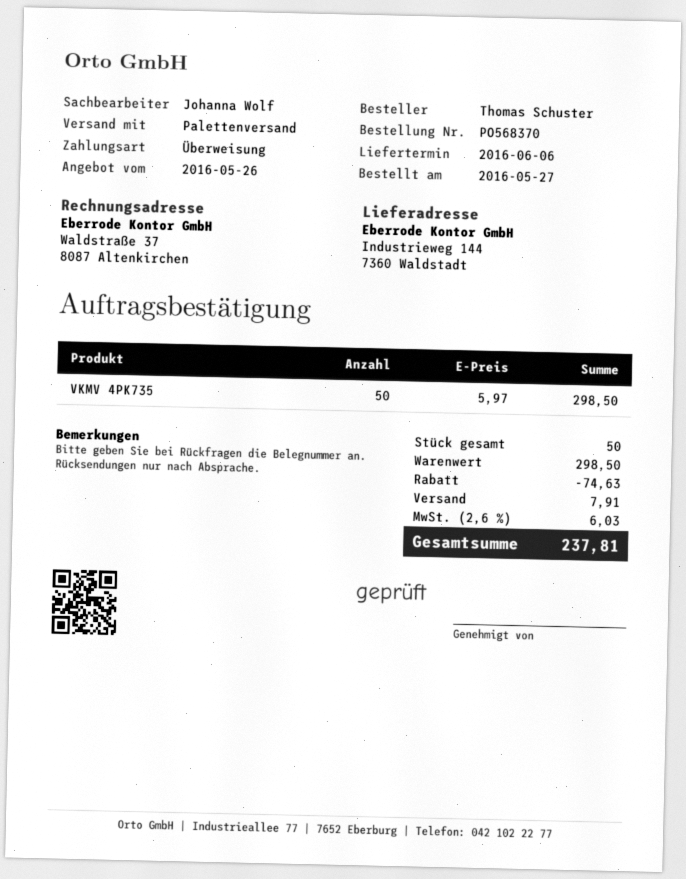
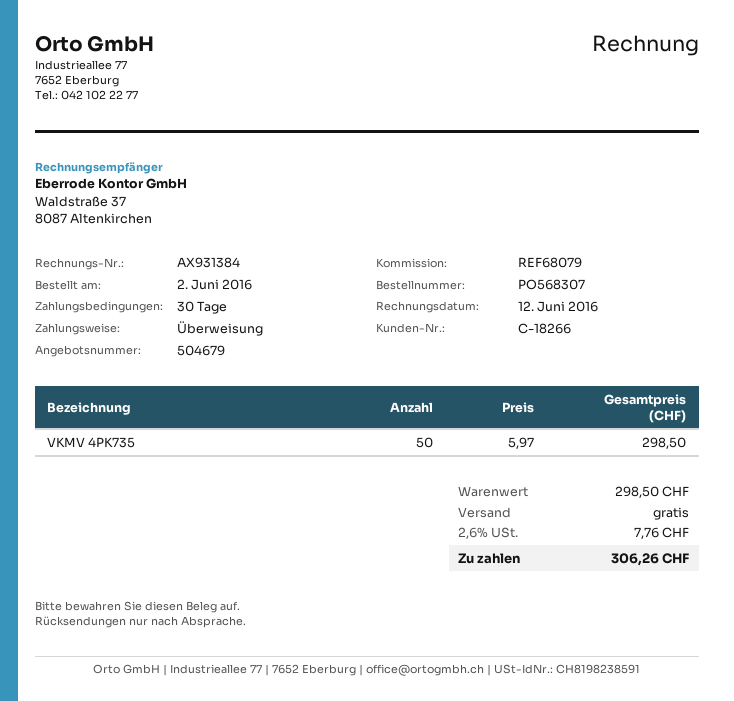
order number: PO568370 -> PO568307
order date: 2016-05-27 -> 2016-06-02
discount: 74.63 -> none
shipping: 7.91 -> 0.00
tax: 2.6% = 6.03 -> 2.6% = 7.76
total: 237.81 -> 306.26

